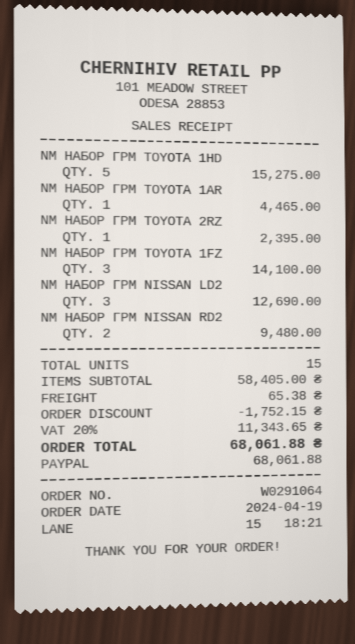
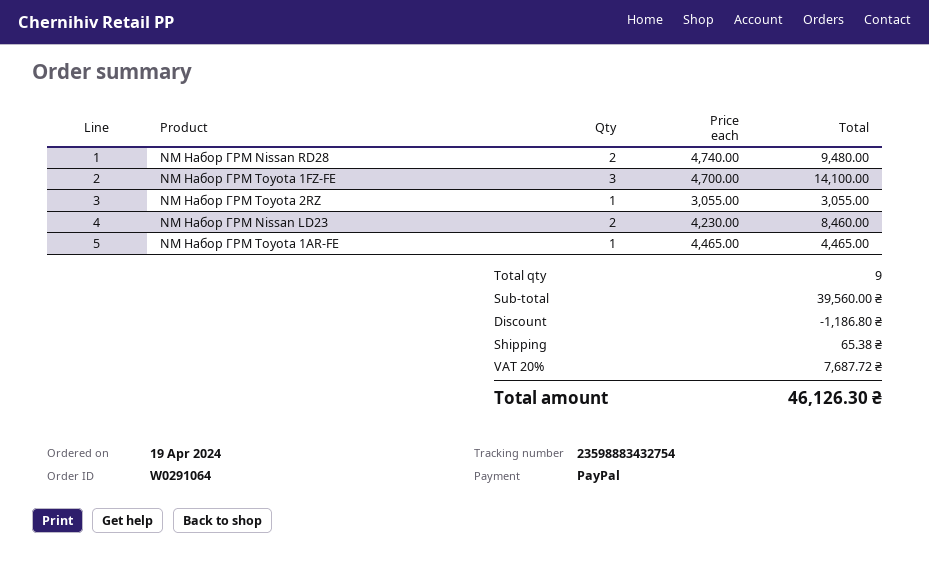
NM НАБОР ГРМ TOYOTA 1HD: 5 for 15275.00 -> none
NM НАБОР ГРМ TOYOTA 2RZ: 1 for 2395.00 -> 1 for 3055.00
NM НАБОР ГРМ NISSAN LD2: 3 for 12690.00 -> 2 for 8460.00
total quantity: 15 -> 9
subtotal: 58405.00 -> 39560.00
discount: 1752.15 -> 1186.80
tax: 20% = 11343.65 -> 20% = 7687.72
total: 68061.88 -> 46126.30

